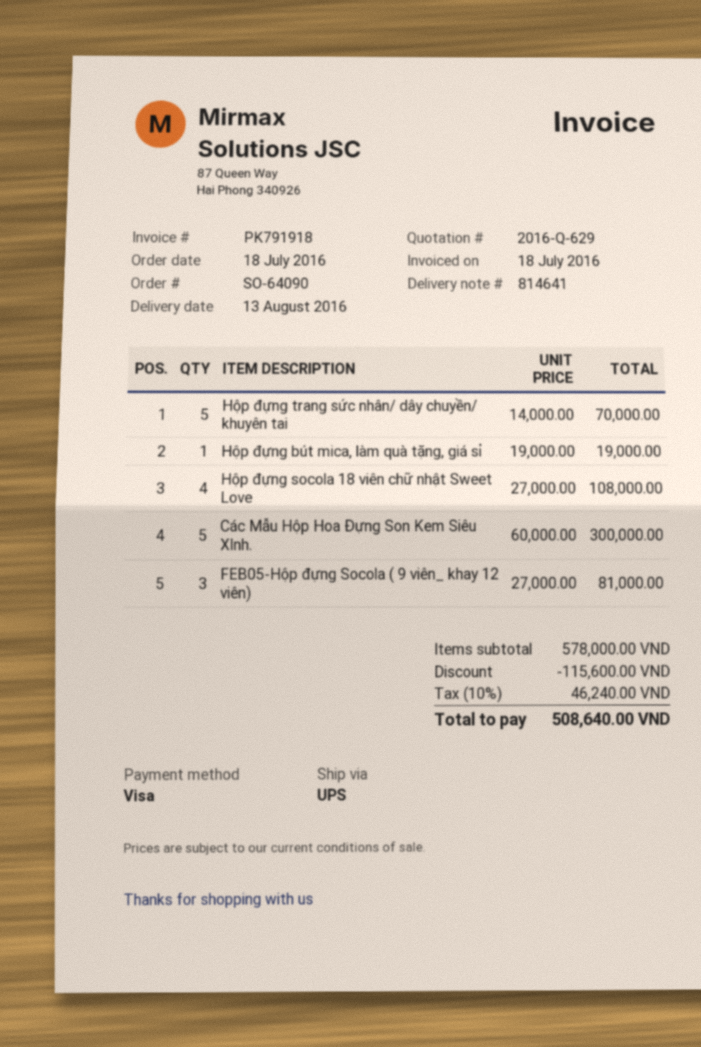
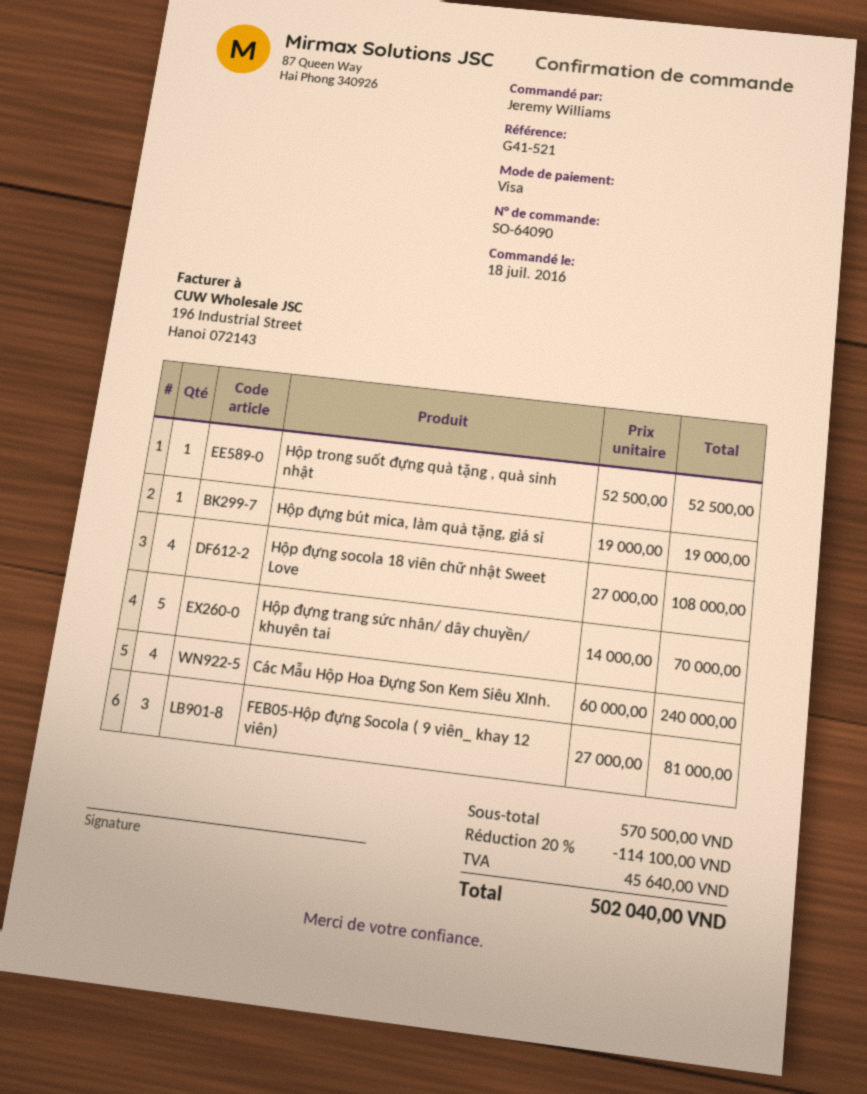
Các Mẫu Hộp Hoa Đựng Son Kem Siêu XInh.: 5 x 60000.00 = 300000.00 -> 4 x 60000.00 = 240000.00
Hộp trong suốt đựng quà tặng , quà sinh nhật: none -> 1 x 52500.00 = 52500.00
subtotal: 578000.00 -> 570500.00
discount: 115600.00 -> 114100.00
tax: 46240.00 -> 45640.00
total: 508640.00 -> 502040.00

